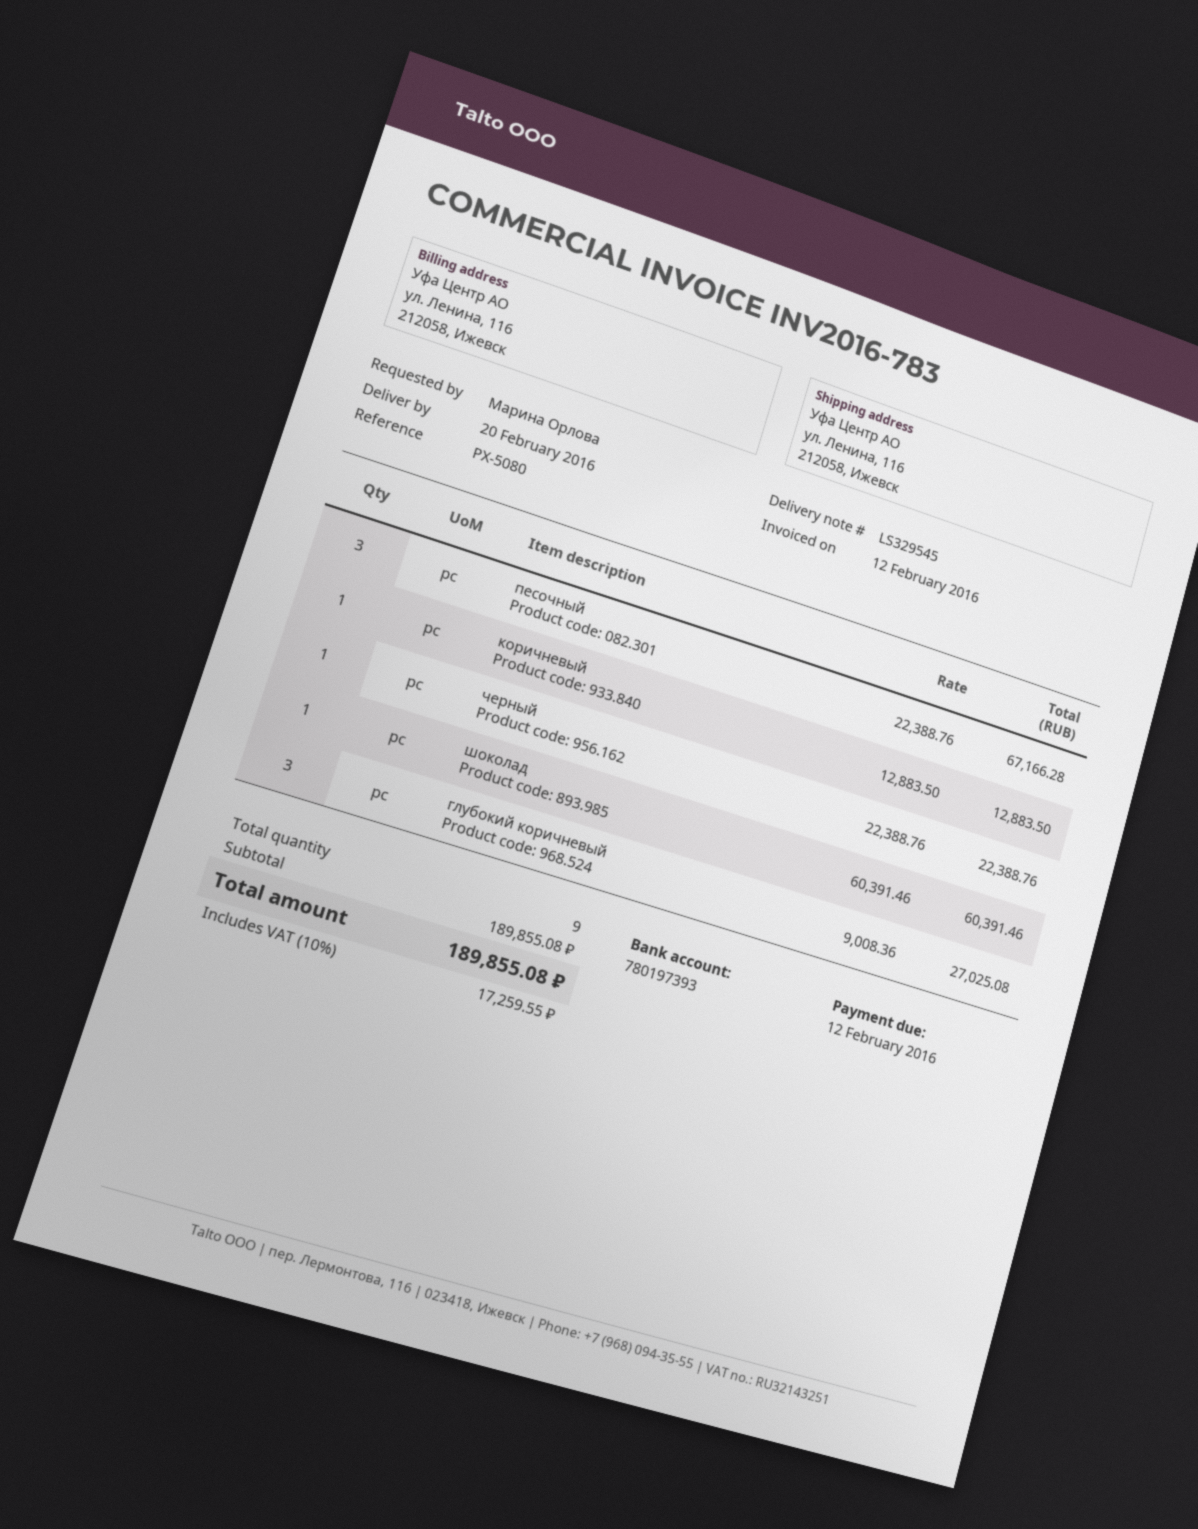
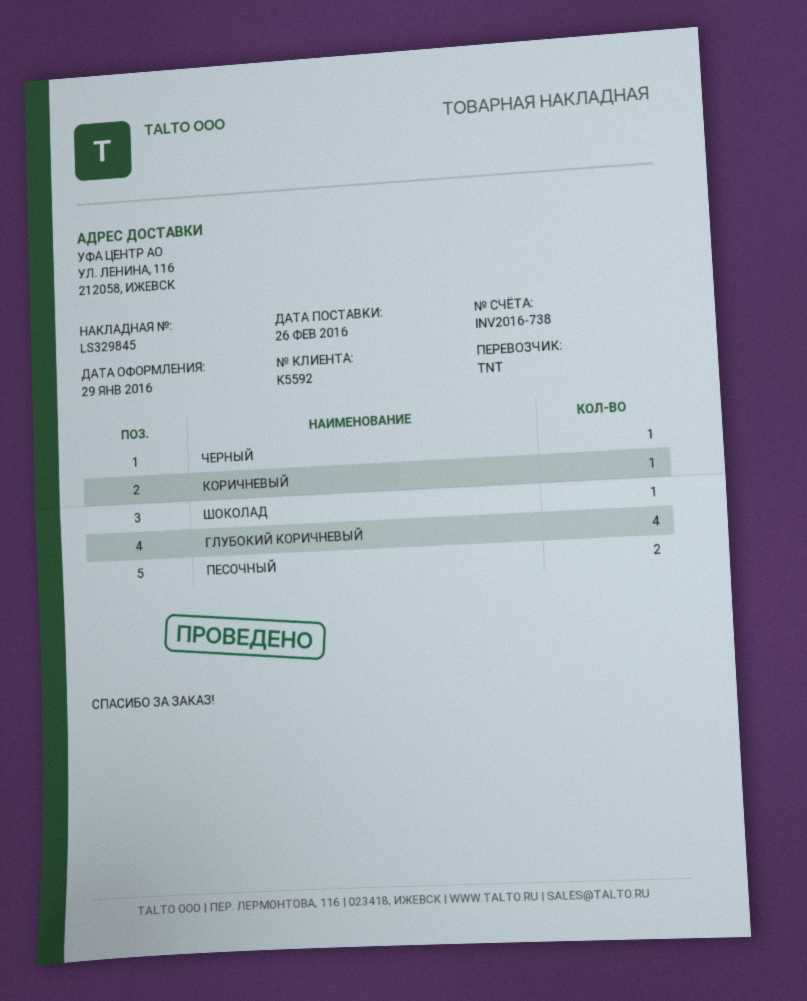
delivery note number: LS329545 -> LS329845
delivery date: 2016-02-20 -> 2016-02-26
invoice number: INV2016-783 -> INV2016-738
песочный: 3 -> 2
глубокий коричневый: 3 -> 4

